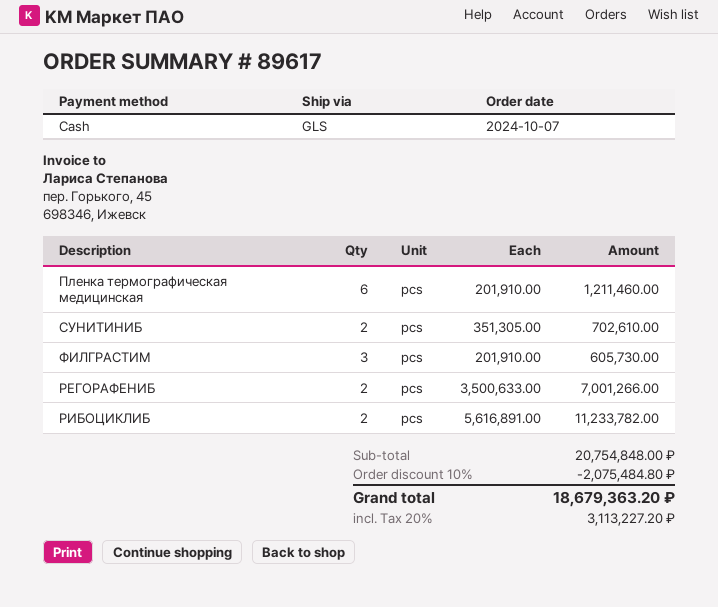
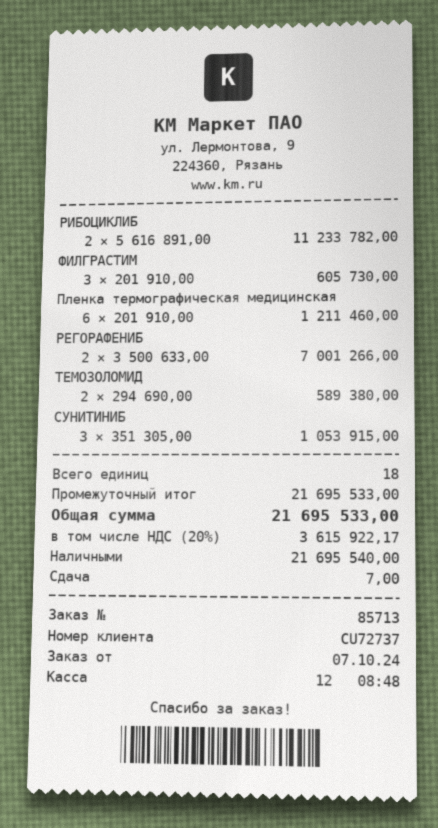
order number: 89617 -> 85713
СУНИТИНИБ: 2 x 351305.00 = 702610.00 -> 3 x 351305.00 = 1053915.00
ТЕМОЗОЛОМИД: none -> 2 x 294690.00 = 589380.00
subtotal: 20754848.00 -> 21695533.00
discount: 10% = 2075484.80 -> none
tax: 20% = 3113227.20 -> 20% = 3615922.17
total: 18679363.20 -> 21695533.00

